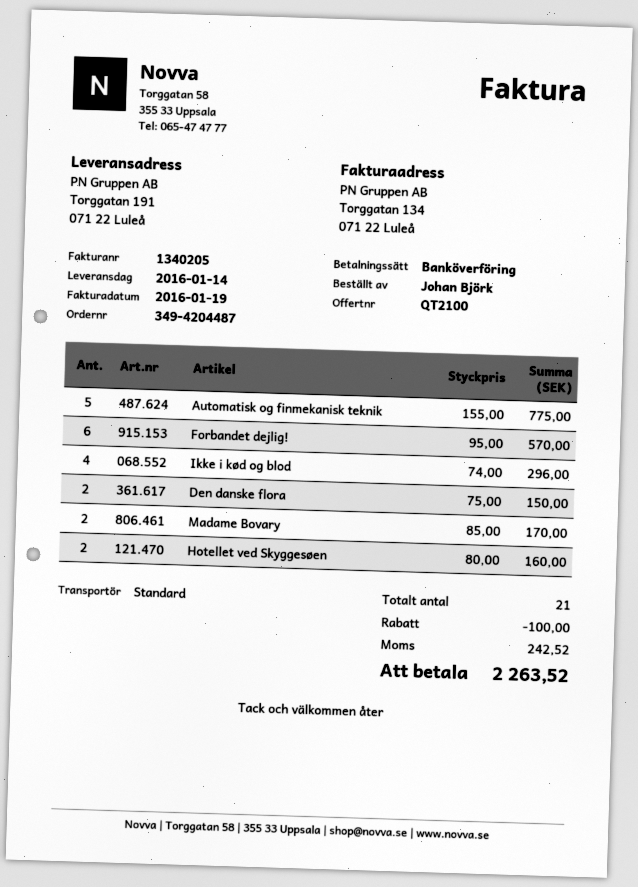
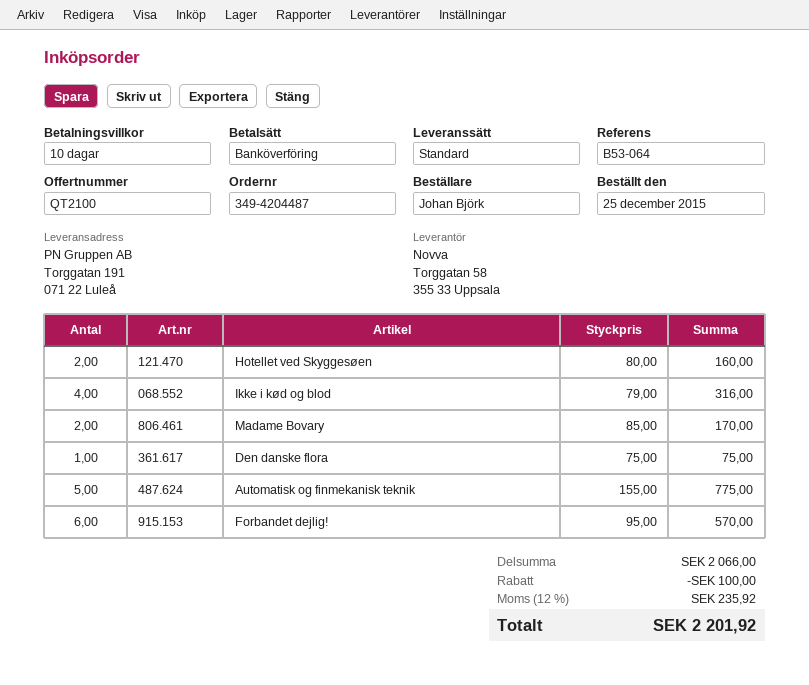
Ikke i kød og blod: 4 x 74.00 = 296.00 -> 4 x 79.00 = 316.00
Den danske flora: 2 x 75.00 = 150.00 -> 1 x 75.00 = 75.00
tax: 242.52 -> 235.92
total: 2263.52 -> 2201.92

